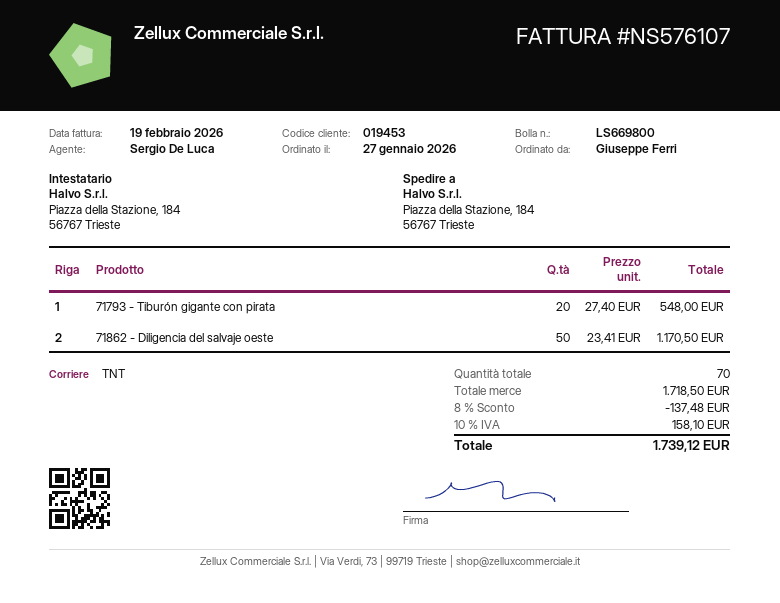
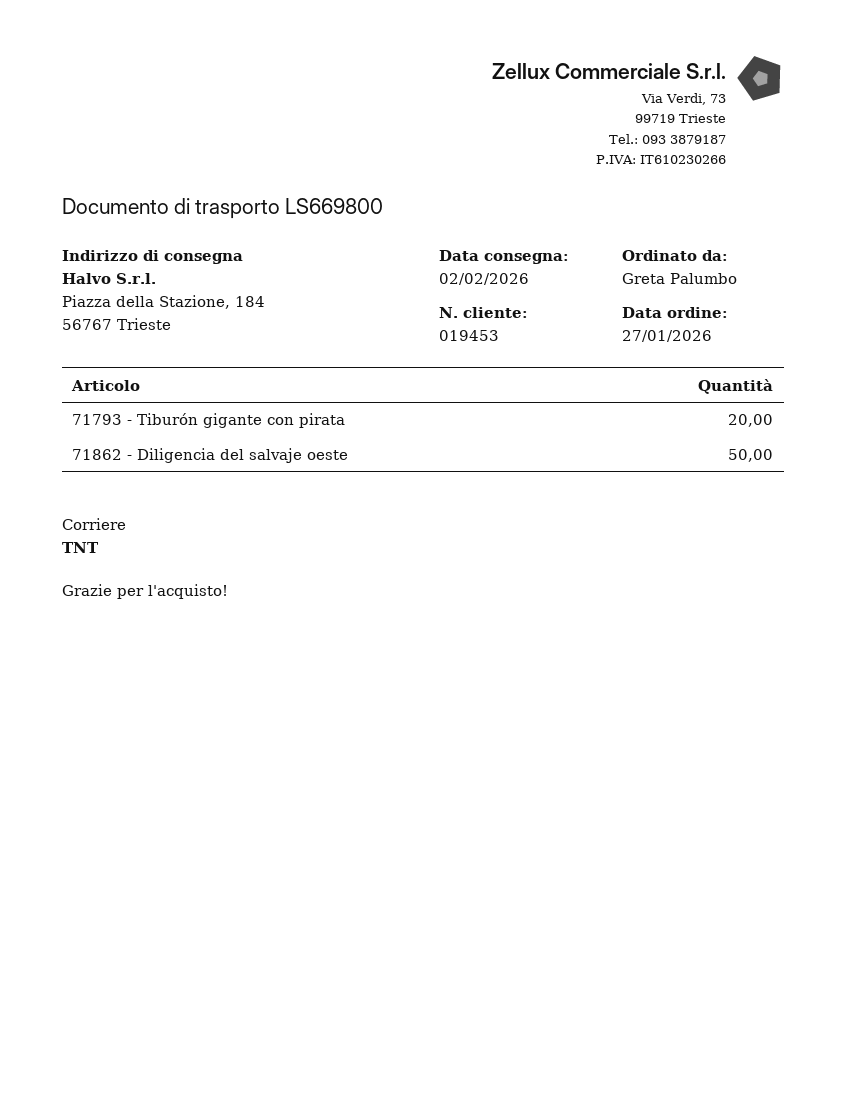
ordered by: Giuseppe Ferri -> Greta Palumbo

